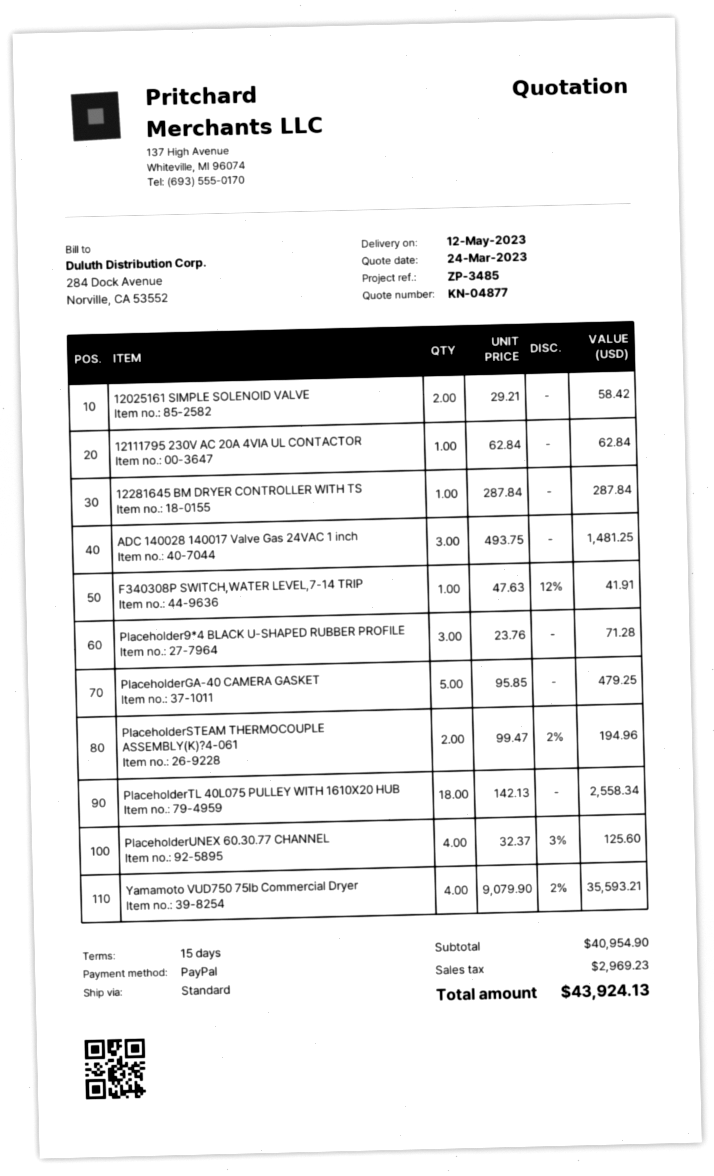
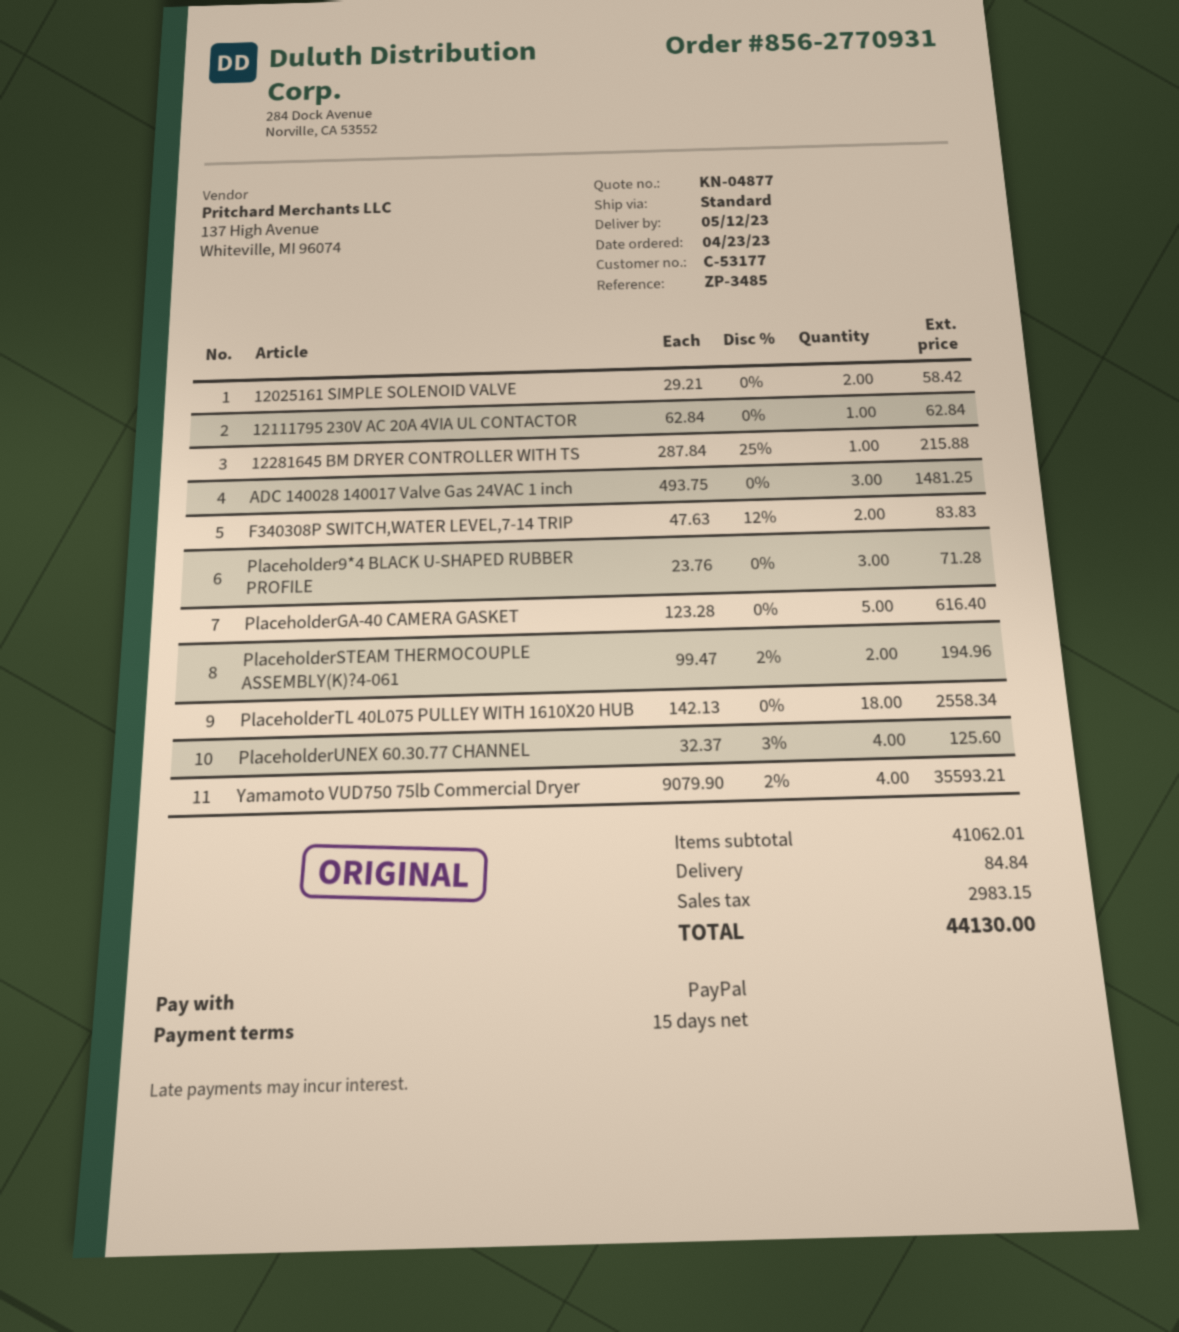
12281645 BM DRYER CONTROLLER WITH TS: 1 x 287.84 = 287.84 -> 1 x 287.84 - 25% = 215.88
F340308P SWITCH,WATER LEVEL,7-14 TRIP: 1 x 47.63 - 12% = 41.91 -> 2 x 47.63 - 12% = 83.83
PlaceholderGA-40 CAMERA GASKET: 5 x 95.85 = 479.25 -> 5 x 123.28 = 616.40
subtotal: 40954.90 -> 41062.01
shipping: none -> 84.84
tax: 2969.23 -> 2983.15
total: 43924.13 -> 44130.00

